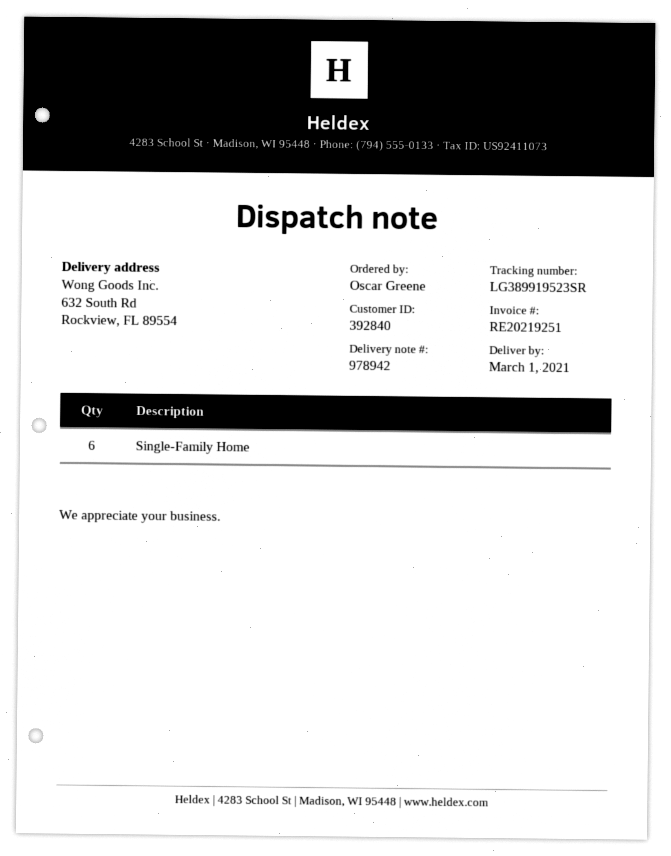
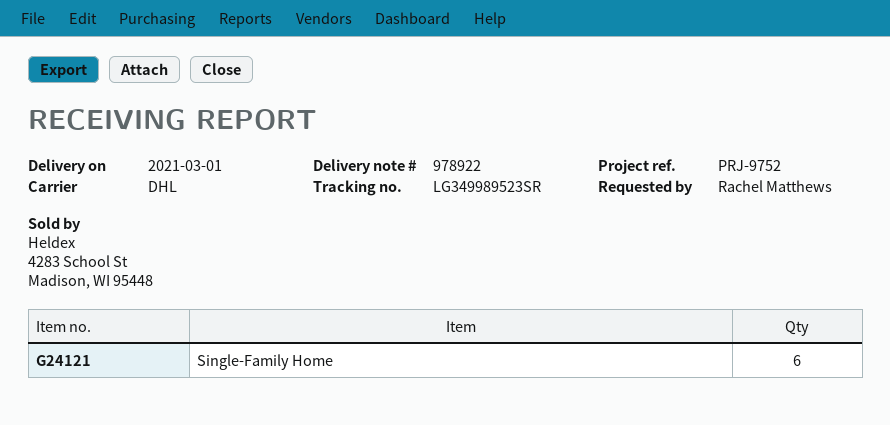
delivery note number: 978942 -> 978922
ordered by: Oscar Greene -> Rachel Matthews
tracking number: LG389919523SR -> LG349989523SR

